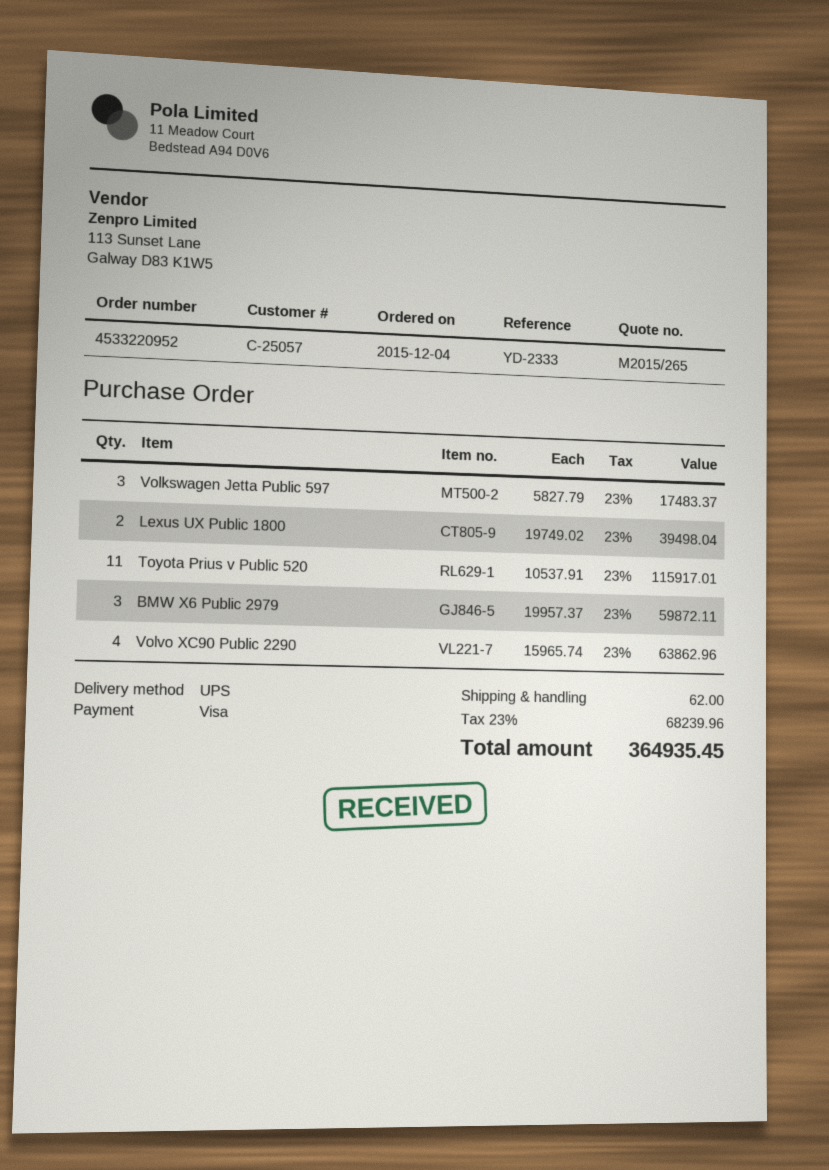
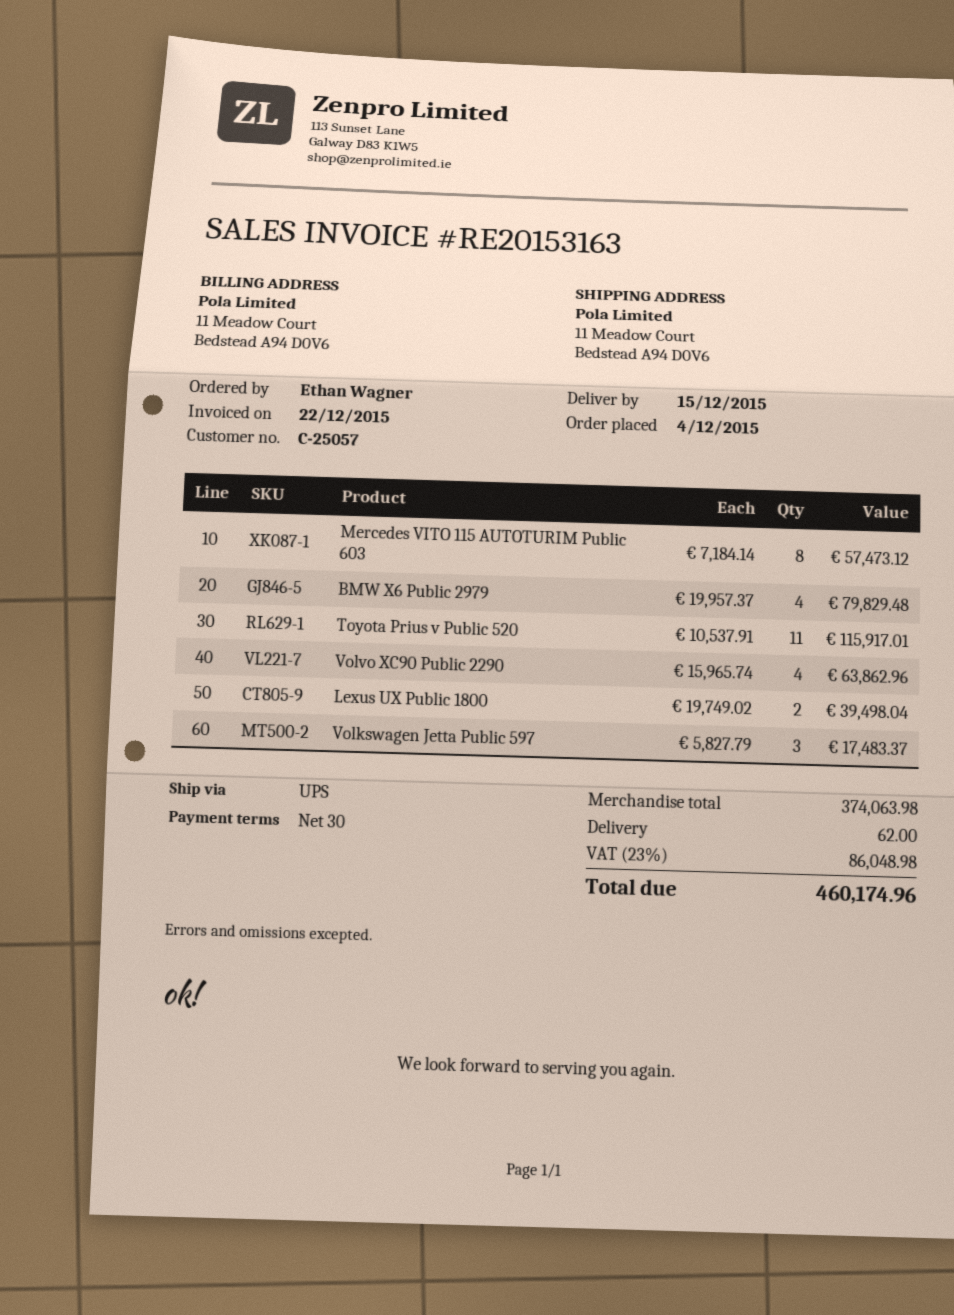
BMW X6 Public 2979: 3 x 19957.37 = 59872.11 -> 4 x 19957.37 = 79829.48
Mercedes VITO 115 AUTOTURIM Public 603: none -> 8 x 7184.14 = 57473.12
tax: 23% = 68239.96 -> 23% = 86048.98
total: 364935.45 -> 460174.96

